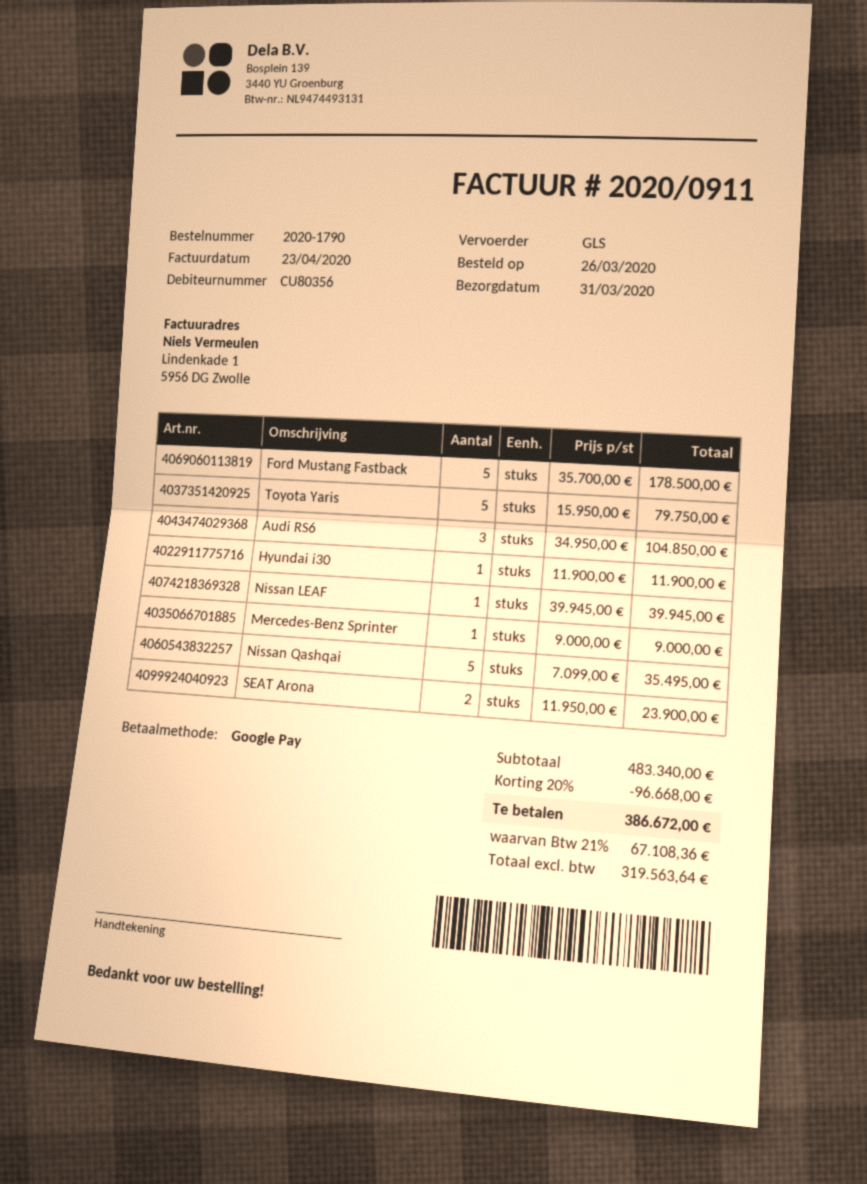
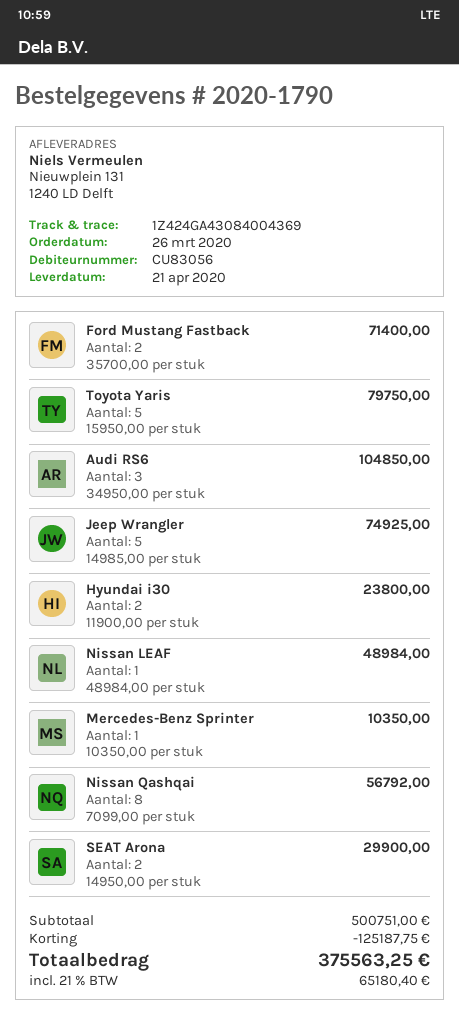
delivery date: 2020-03-31 -> 2020-04-21
customer number: CU80356 -> CU83056
Ford Mustang Fastback: 5 x 35700.00 = 178500.00 -> 2 x 35700.00 = 71400.00
Hyundai i30: 1 x 11900.00 = 11900.00 -> 2 x 11900.00 = 23800.00
Nissan LEAF: 1 x 39945.00 = 39945.00 -> 1 x 48984.00 = 48984.00
Mercedes-Benz Sprinter: 1 x 9000.00 = 9000.00 -> 1 x 10350.00 = 10350.00
Nissan Qashqai: 5 x 7099.00 = 35495.00 -> 8 x 7099.00 = 56792.00
SEAT Arona: 2 x 11950.00 = 23900.00 -> 2 x 14950.00 = 29900.00
Jeep Wrangler: none -> 5 x 14985.00 = 74925.00
subtotal: 483340.00 -> 500751.00
discount: 96668.00 -> 125187.75
tax: 21% = 67108.36 -> 21% = 65180.40
total: 386672.00 -> 375563.25

